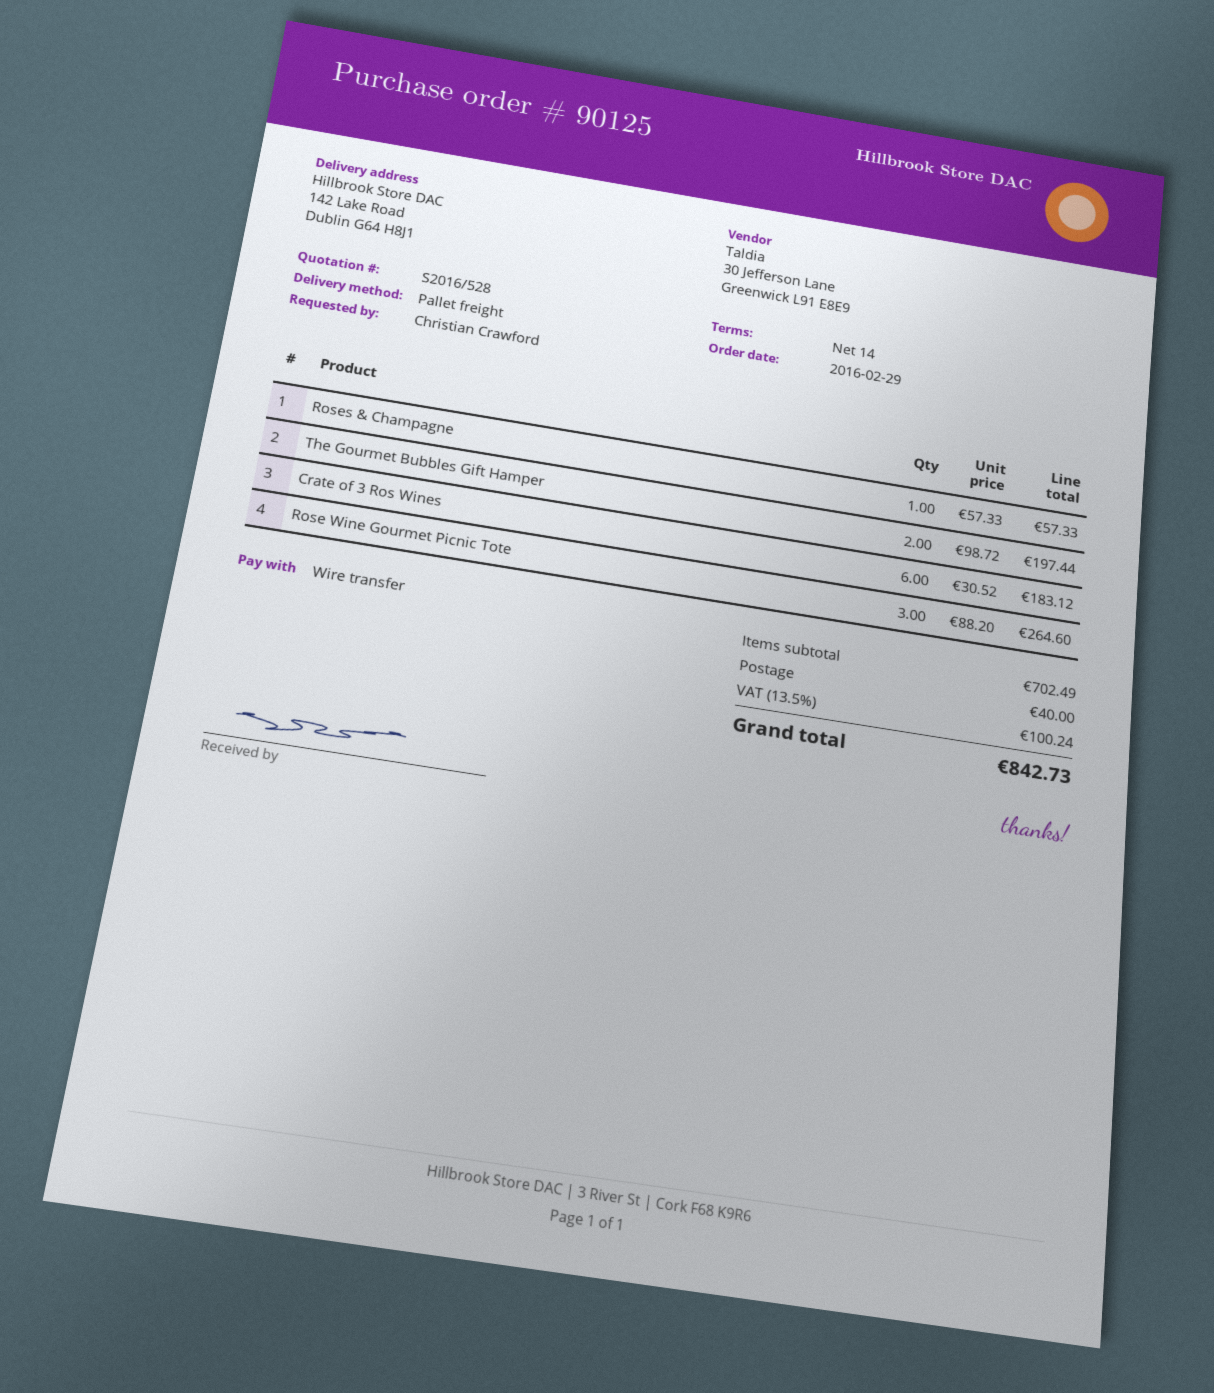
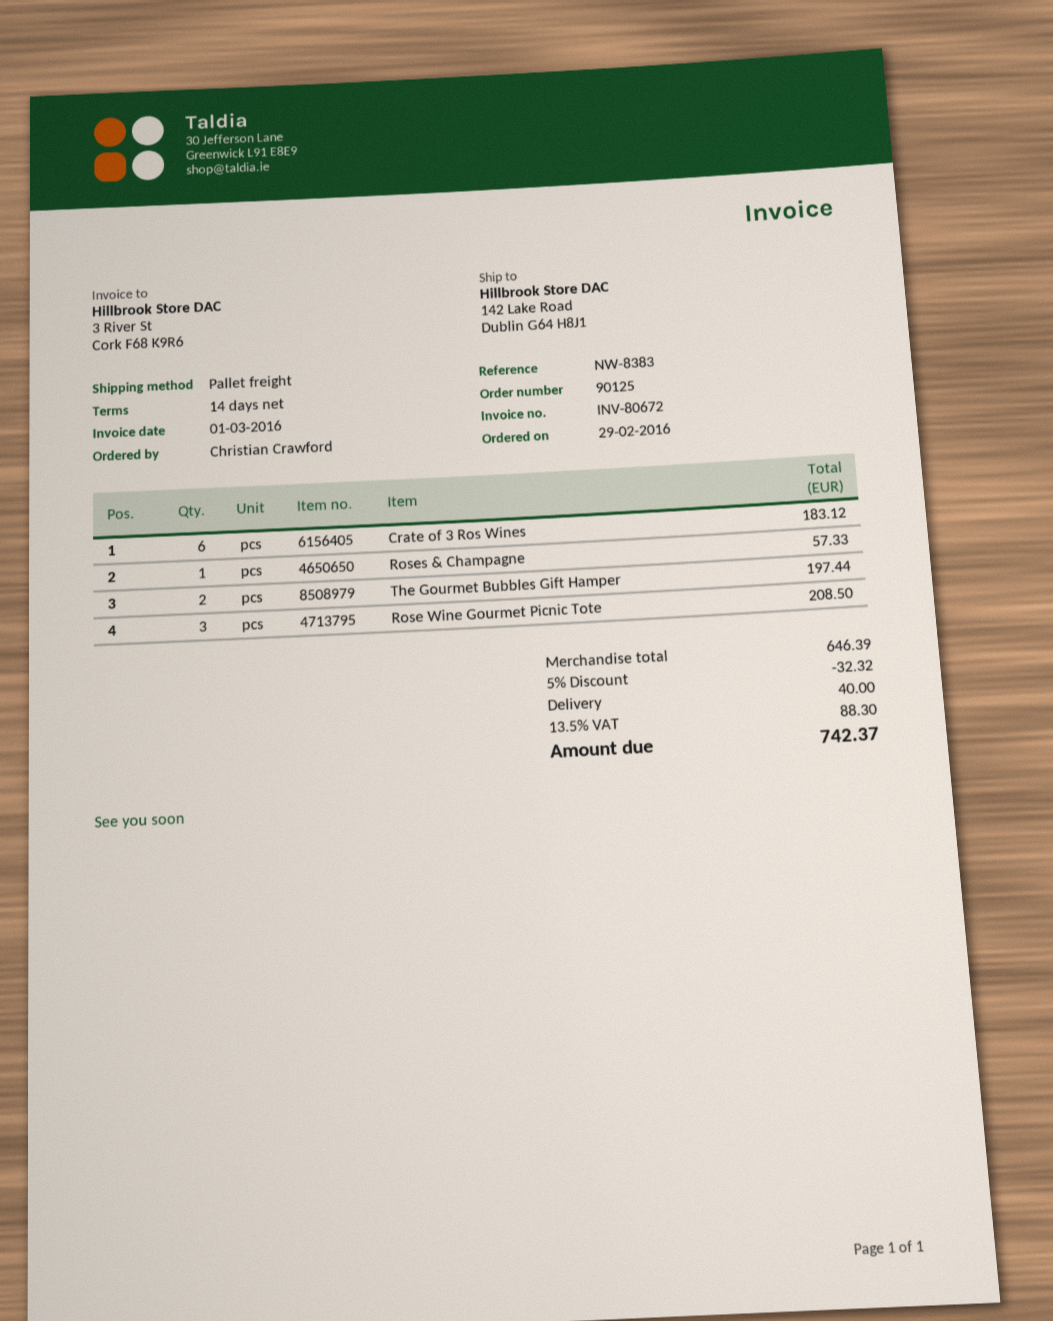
Rose Wine Gourmet Picnic Tote: 3 for 264.60 -> 3 for 208.50
subtotal: 702.49 -> 646.39
discount: none -> 5% = 32.32
tax: 13.5% = 100.24 -> 13.5% = 88.30
total: 842.73 -> 742.37

